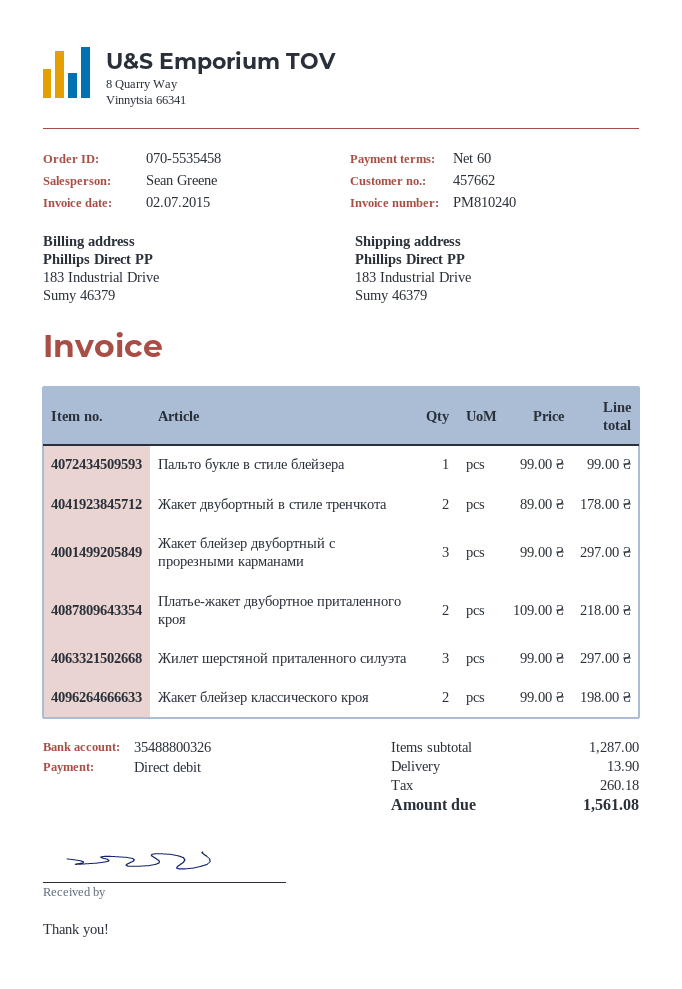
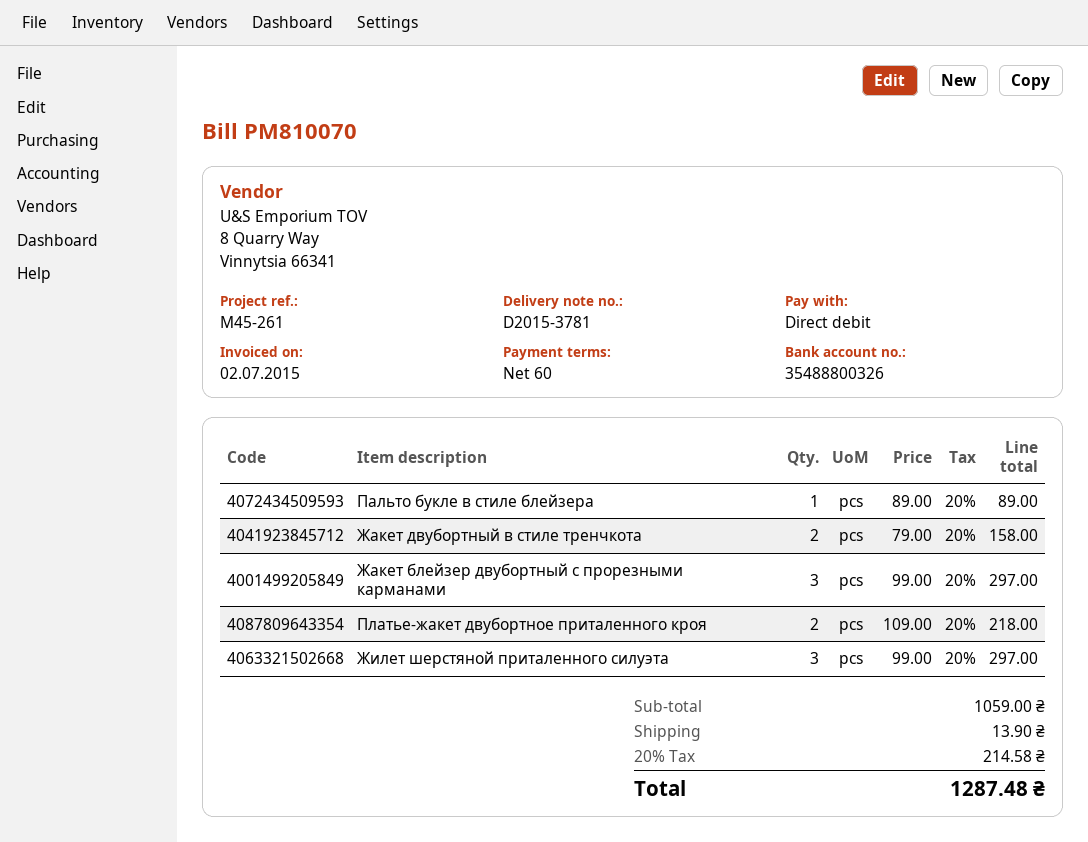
invoice number: PM810240 -> PM810070
Пальто букле в стиле блейзера: 1 x 99.00 = 99.00 -> 1 x 89.00 = 89.00
Жакет двубортный в стиле тренчкота: 2 x 89.00 = 178.00 -> 2 x 79.00 = 158.00
Жакет блейзер классического кроя: 2 x 99.00 = 198.00 -> none
subtotal: 1287.00 -> 1059.00
tax: 260.18 -> 214.58
total: 1561.08 -> 1287.48

